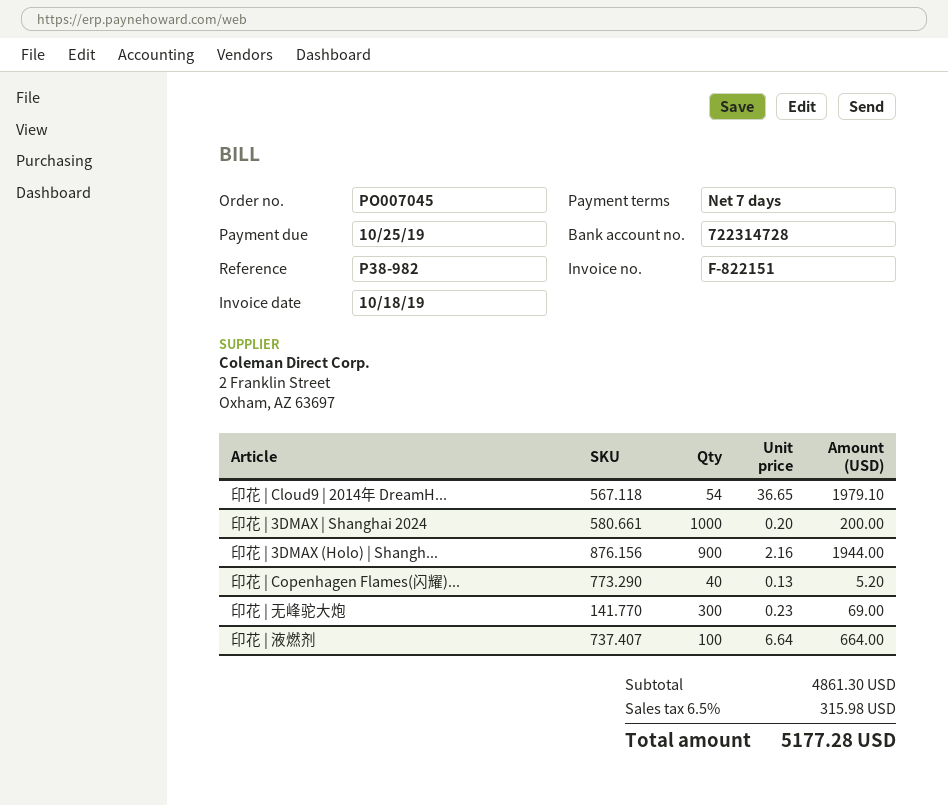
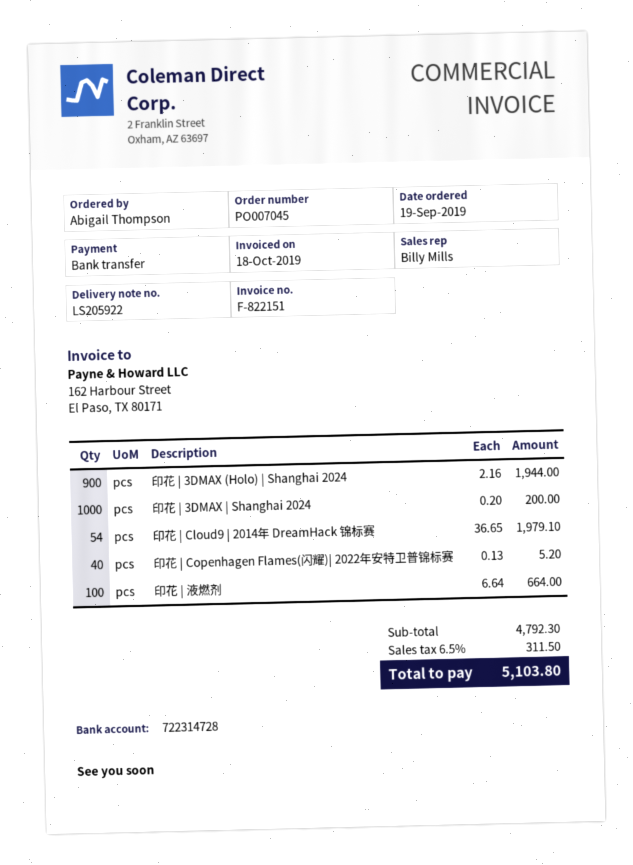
印花 | 无峰驼大炮: 300 x 0.23 = 69.00 -> none
subtotal: 4861.30 -> 4792.30
tax: 6.5% = 315.98 -> 6.5% = 311.50
total: 5177.28 -> 5103.80

